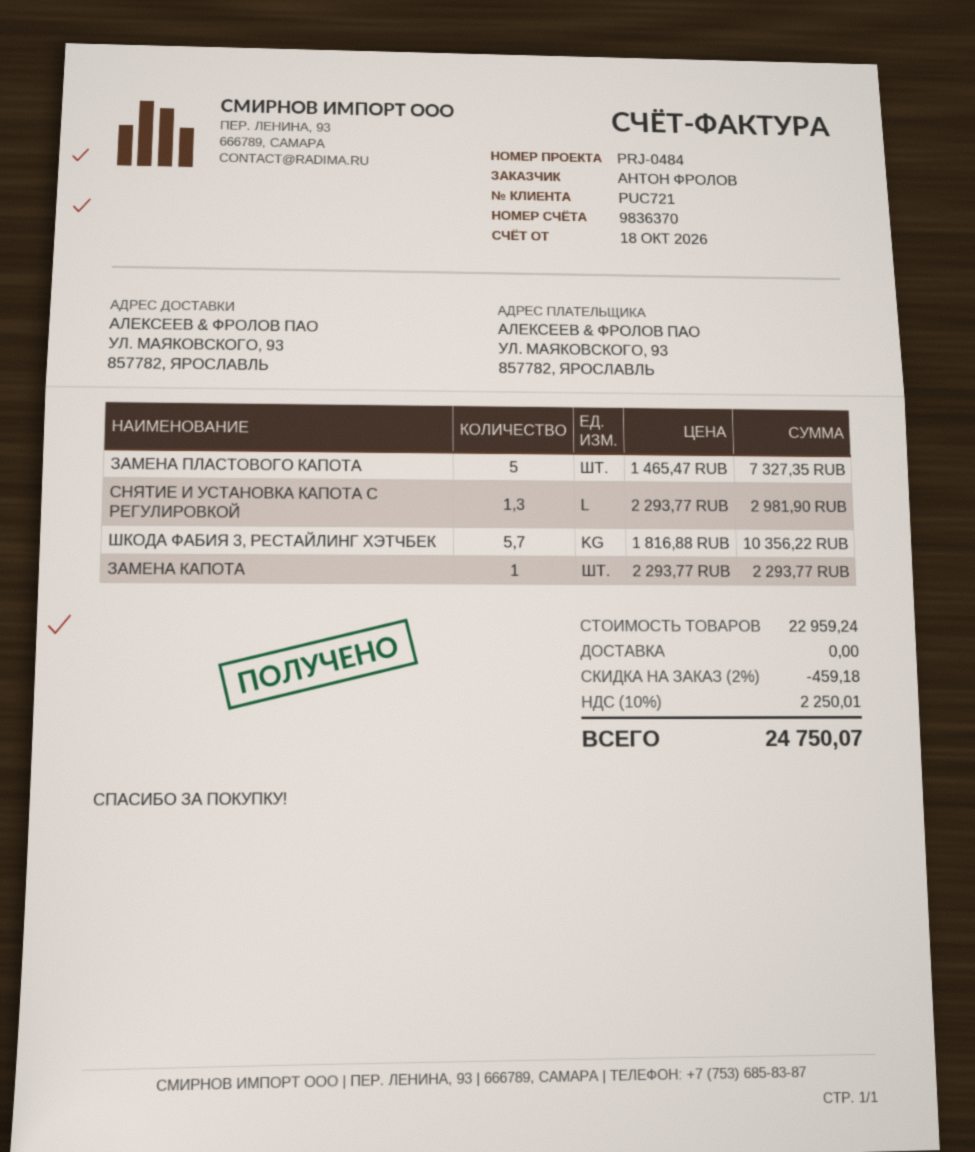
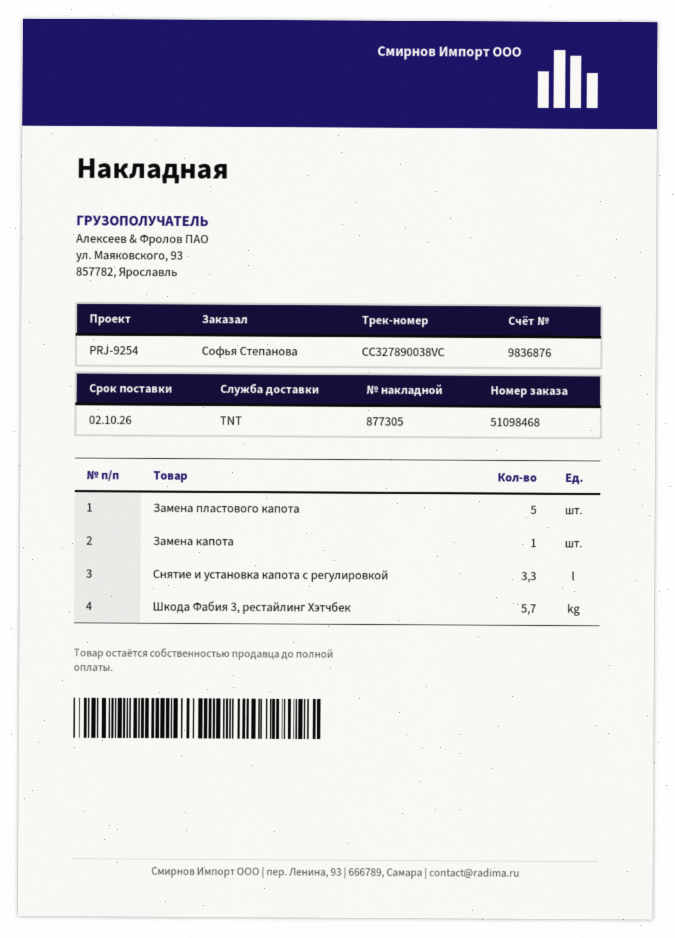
invoice number: 9836370 -> 9836876
reference: PRJ-0484 -> PRJ-9254
ordered by: АНТОН ФРОЛОВ -> Софья Степанова
СНЯТИЕ И УСТАНОВКА КАПОТА С РЕГУЛИРОВКОЙ: 1.3 -> 3.3

